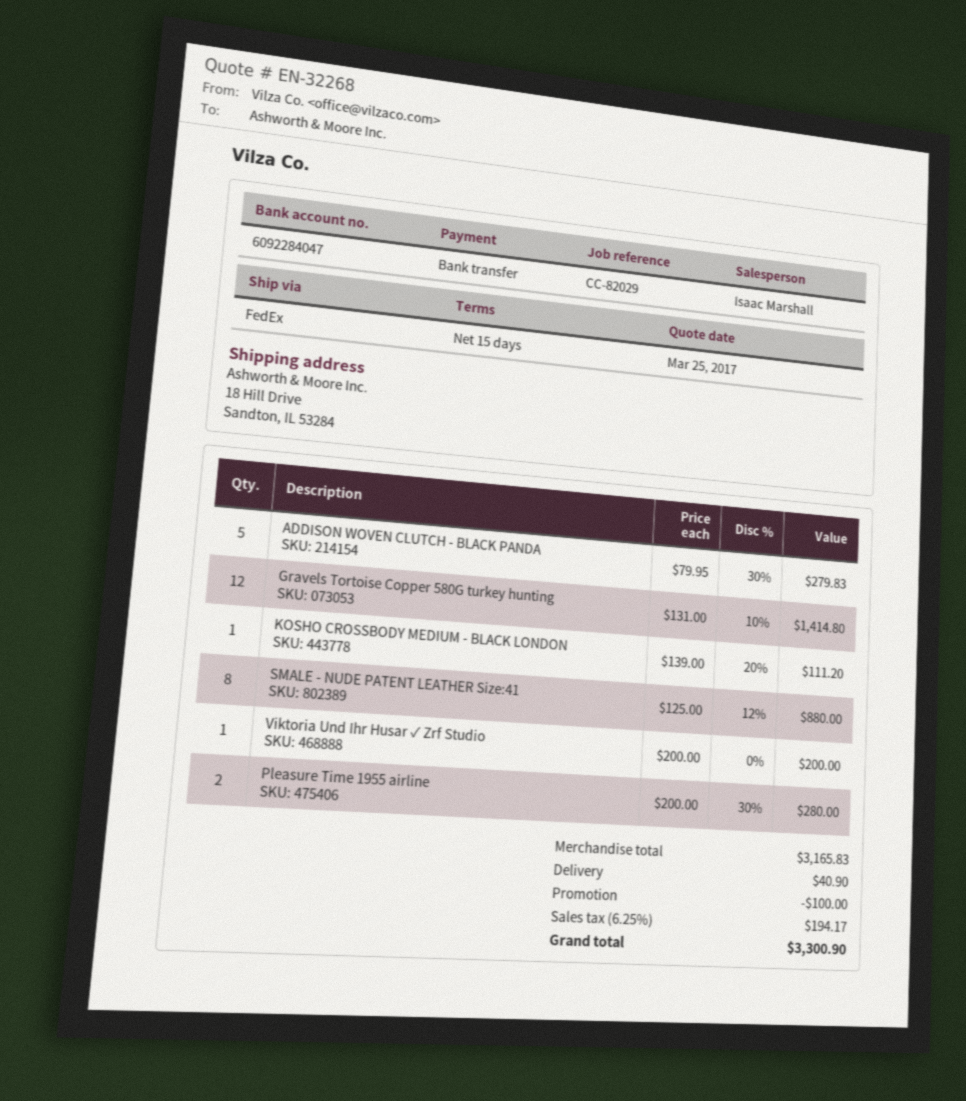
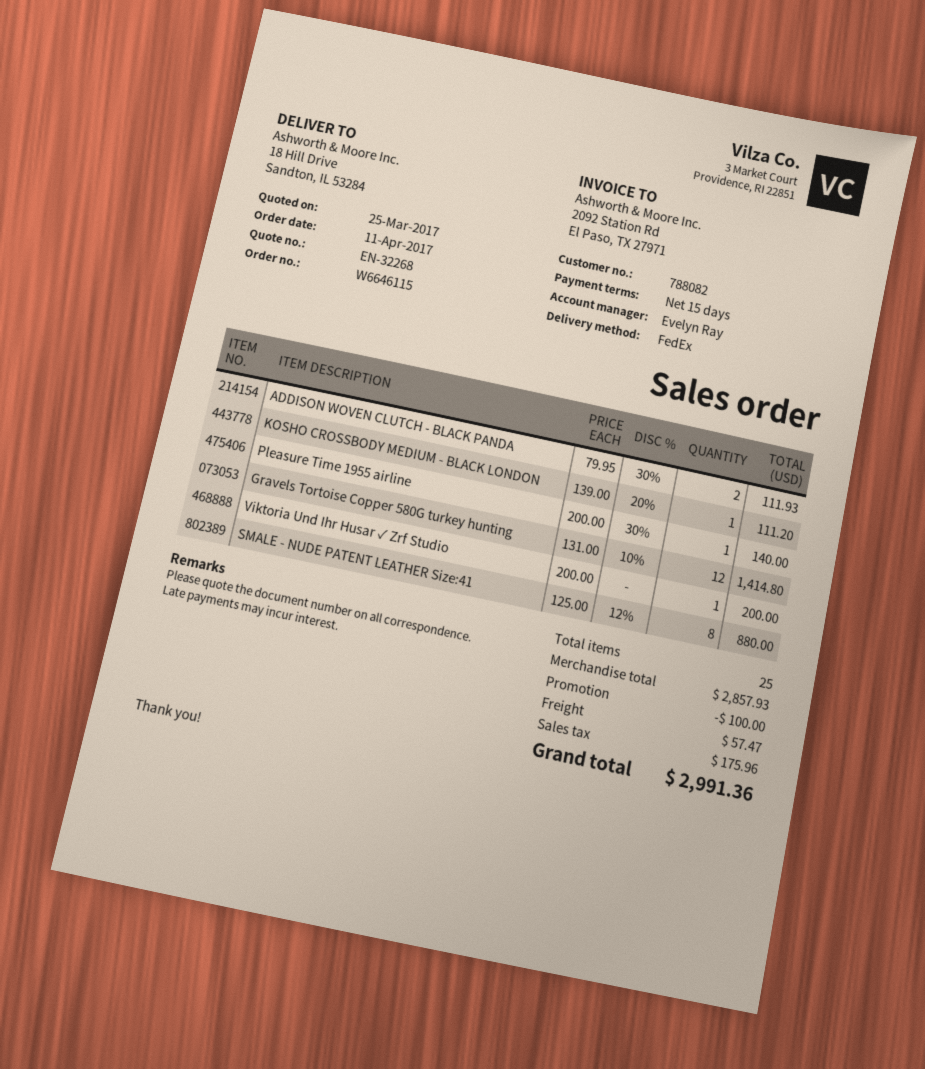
sales rep: Isaac Marshall -> Evelyn Ray
ADDISON WOVEN CLUTCH - BLACK PANDA: 5 x 79.95 - 30% = 279.83 -> 2 x 79.95 - 30% = 111.93
Pleasure Time 1955 airline: 2 x 200.00 - 30% = 280.00 -> 1 x 200.00 - 30% = 140.00
subtotal: 3165.83 -> 2857.93
shipping: 40.90 -> 57.47
tax: 194.17 -> 175.96
total: 3300.90 -> 2991.36

